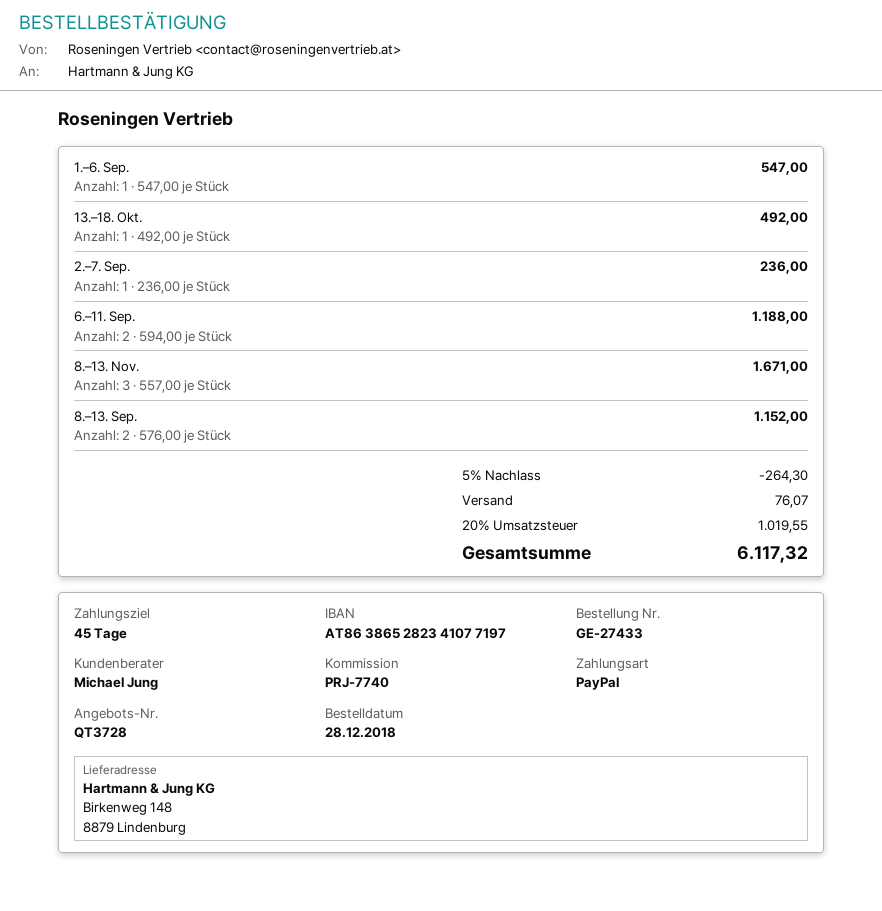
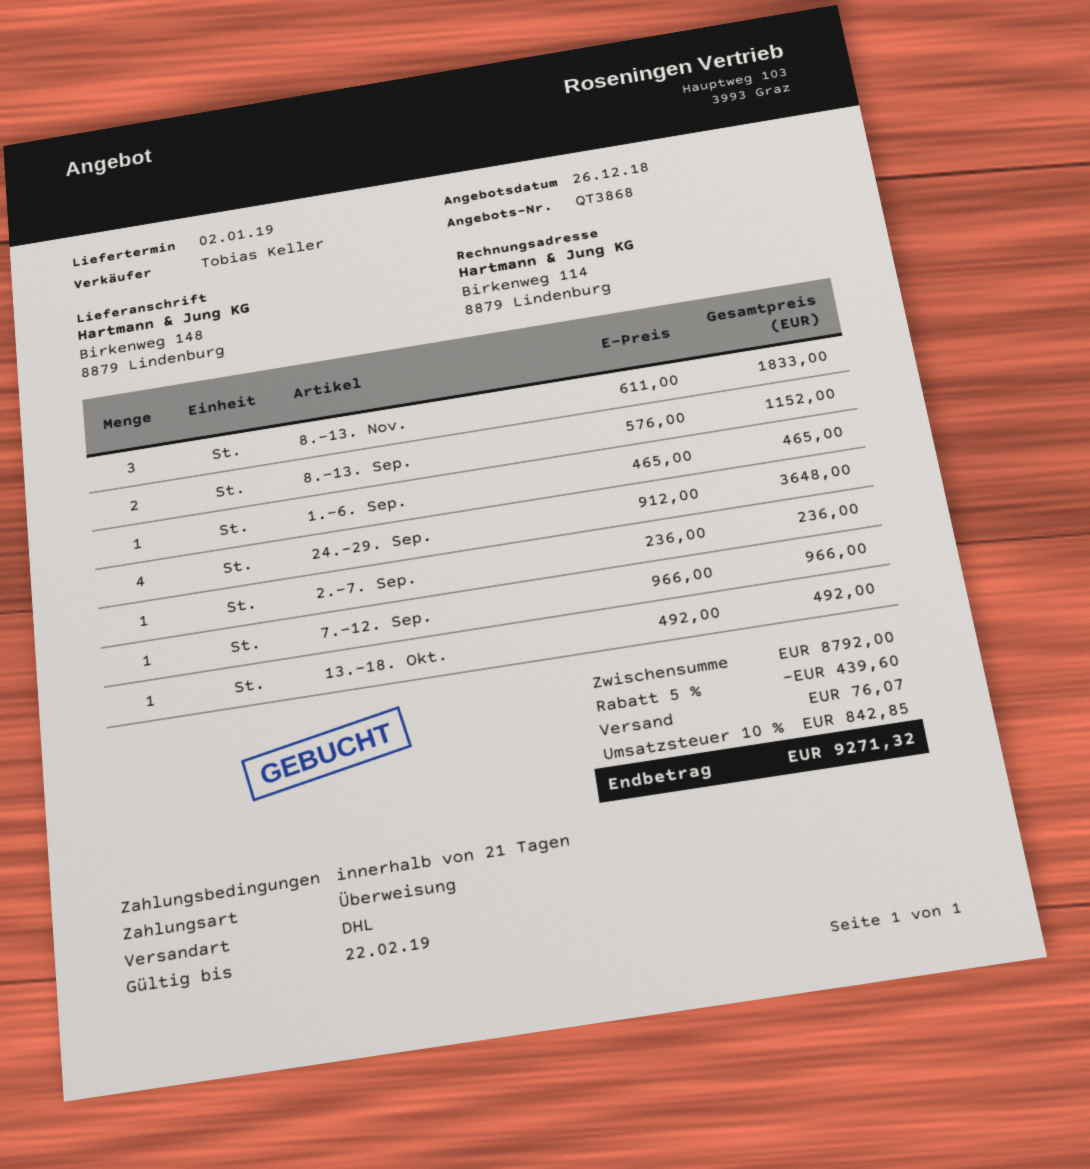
quote number: QT3728 -> QT3868
payment terms: 45 days -> 21 days
sales rep: Michael Jung -> Tobias Keller
payment method: PayPal -> bank transfer
1.–6. Sep.: 1 x 547.00 = 547.00 -> 1 x 465.00 = 465.00
6.–11. Sep.: 2 x 594.00 = 1188.00 -> none
8.–13. Nov.: 3 x 557.00 = 1671.00 -> 3 x 611.00 = 1833.00
24.–29. Sep.: none -> 4 x 912.00 = 3648.00
7.–12. Sep.: none -> 1 x 966.00 = 966.00
discount: 5% = 264.30 -> 5% = 439.60
tax: 20% = 1019.55 -> 10% = 842.85
total: 6117.32 -> 9271.32

